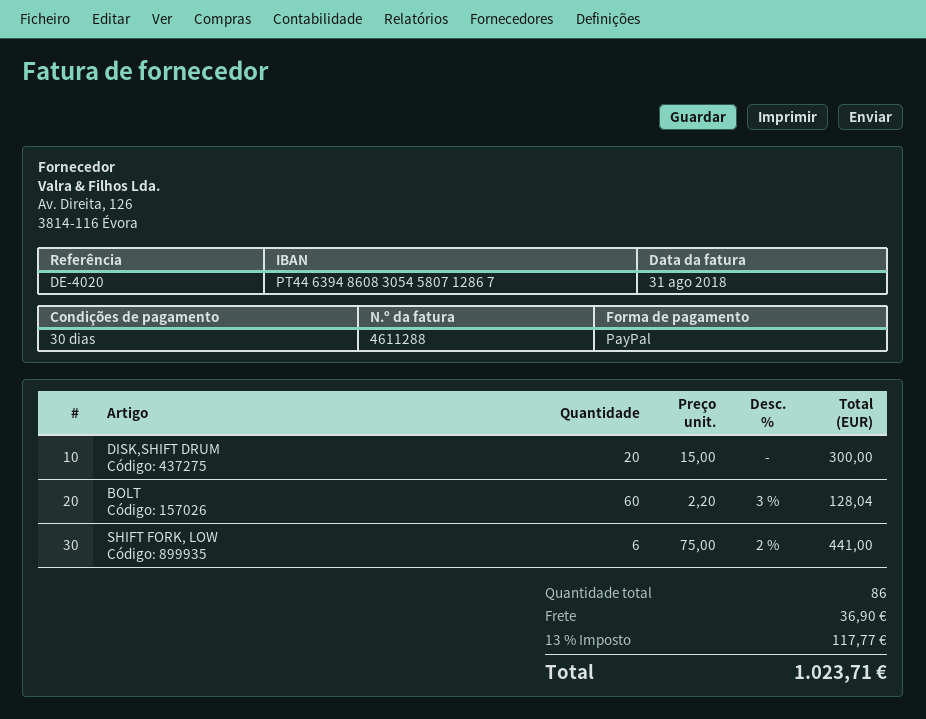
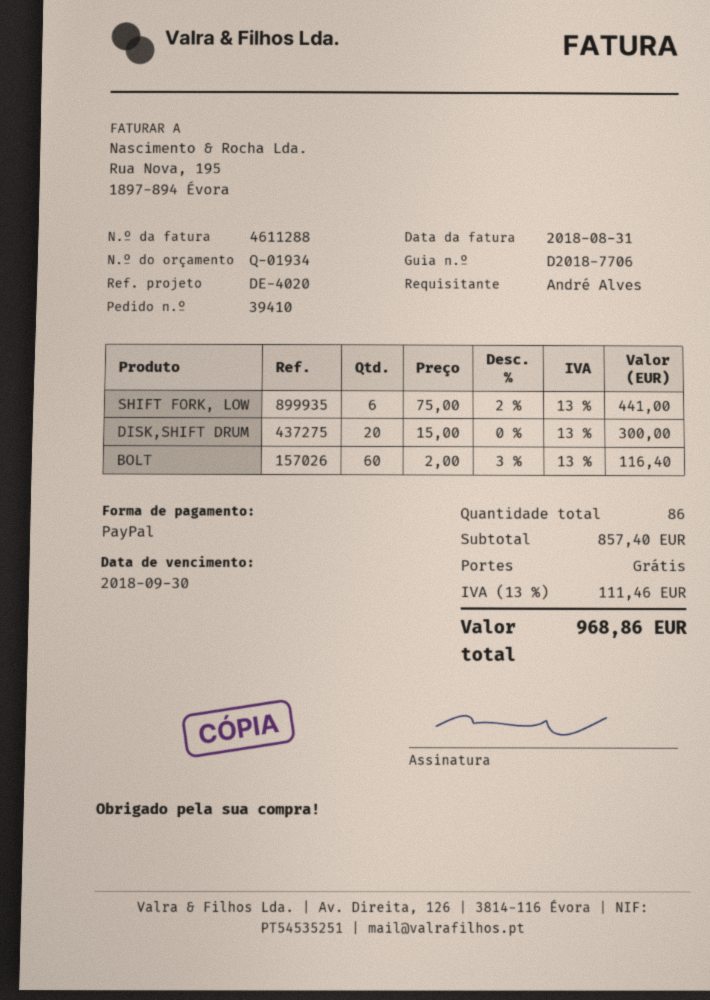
BOLT: 60 x 2.20 - 3% = 128.04 -> 60 x 2.00 - 3% = 116.40
shipping: 36.90 -> 0.00
tax: 13% = 117.77 -> 13% = 111.46
total: 1023.71 -> 968.86

